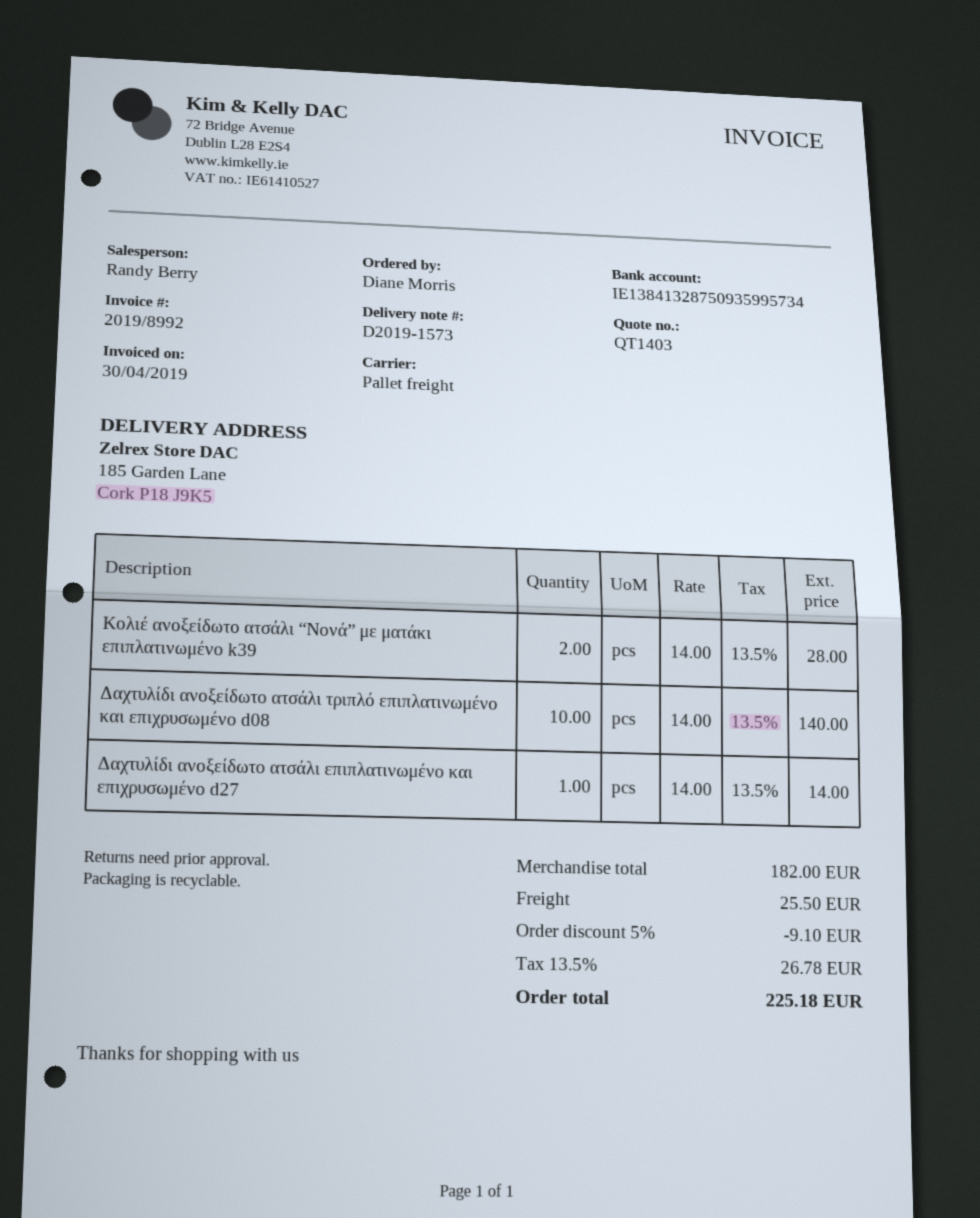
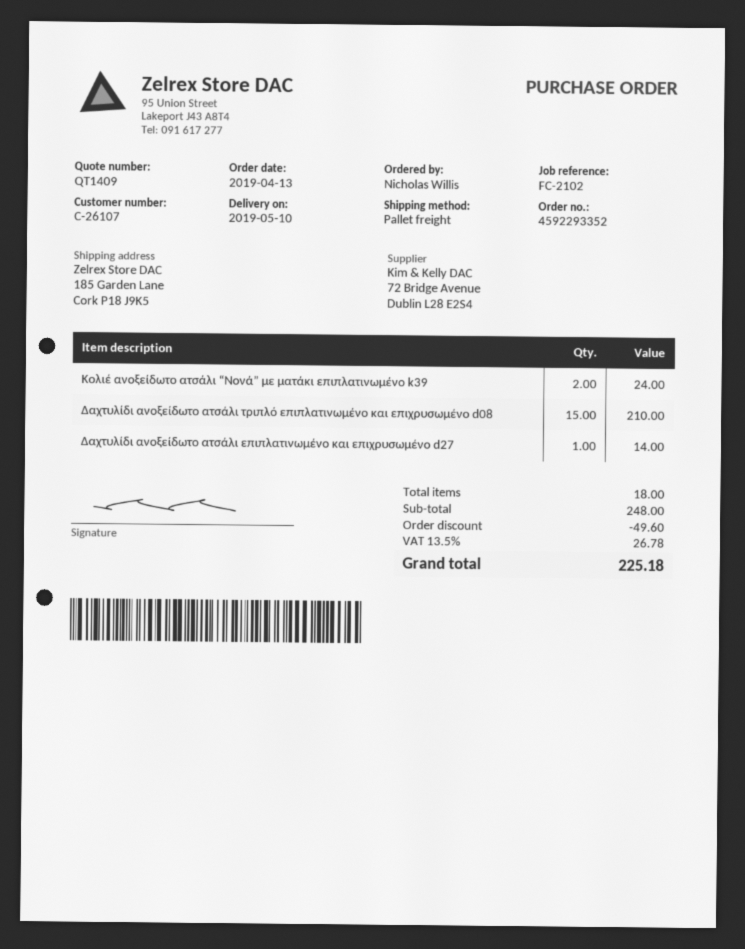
quote number: QT1403 -> QT1409
ordered by: Diane Morris -> Nicholas Willis
Κολιέ ανοξείδωτο ατσάλι “Νονά” με ματάκι επιπλατινωμένο k39: 2 for 28.00 -> 2 for 24.00
Δαχτυλίδι ανοξείδωτο ατσάλι τριπλό επιπλατινωμένο και επιχρυσωμένο d08: 10 for 140.00 -> 15 for 210.00
subtotal: 182.00 -> 248.00
discount: 9.10 -> 49.60
shipping: 25.50 -> none

